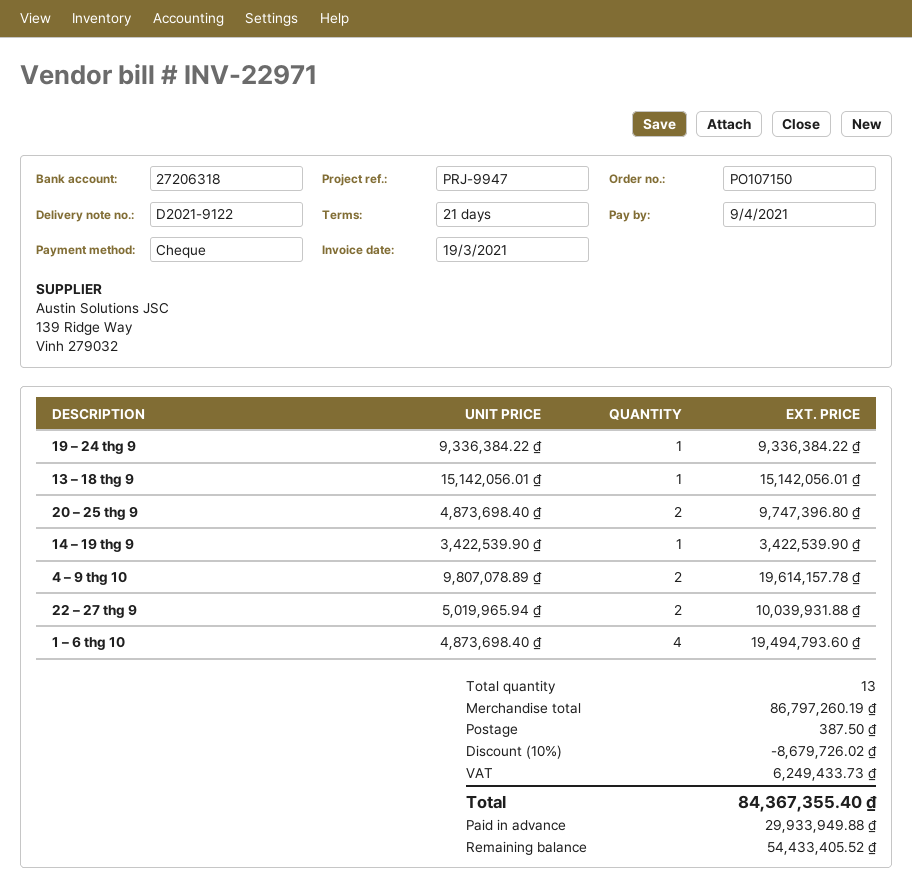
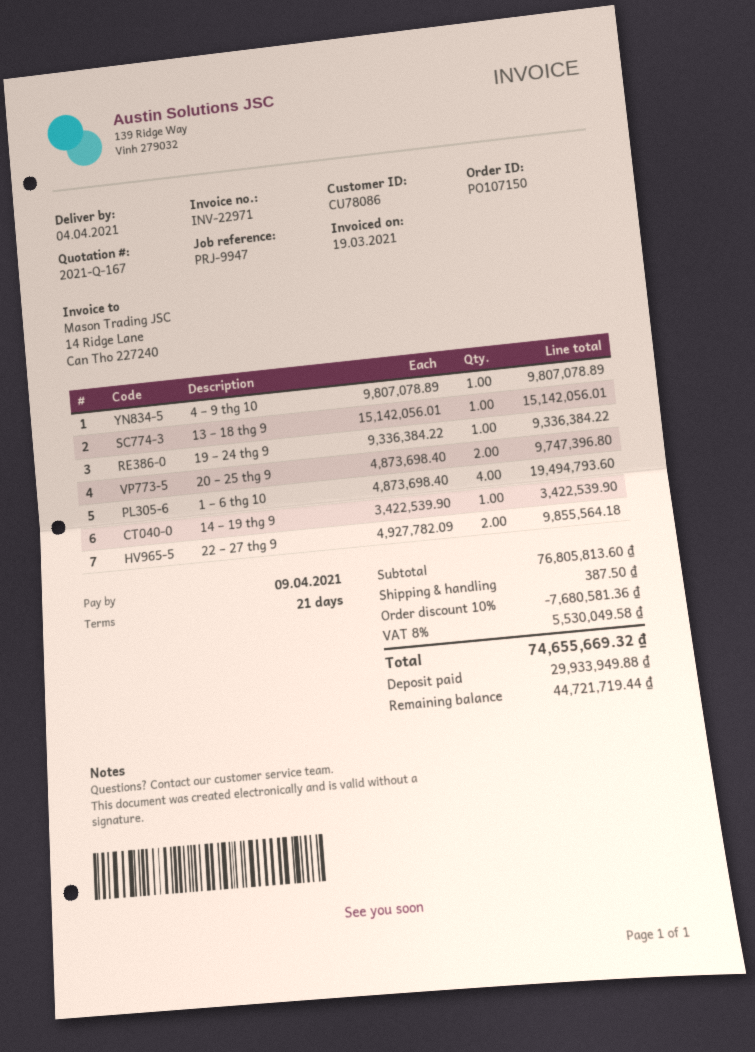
4 – 9 thg 10: 2 x 9807078.89 = 19614157.78 -> 1 x 9807078.89 = 9807078.89
22 – 27 thg 9: 2 x 5019965.94 = 10039931.88 -> 2 x 4927782.09 = 9855564.18
subtotal: 86797260.19 -> 76805813.60
discount: 10% = 8679726.02 -> 10% = 7680581.36
tax: 6249433.73 -> 5530049.58
total: 84367355.40 -> 74655669.32
balance: 54433405.52 -> 44721719.44

